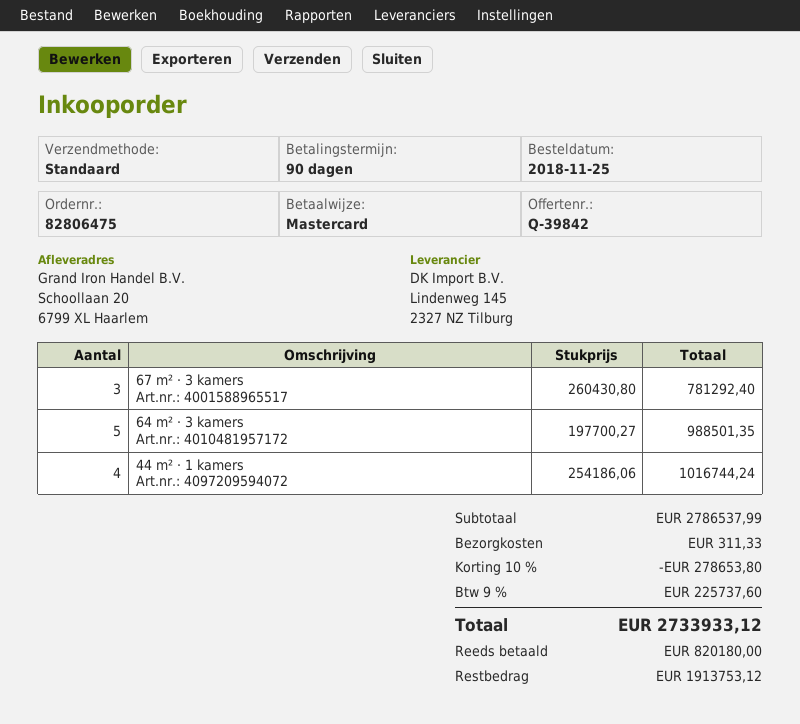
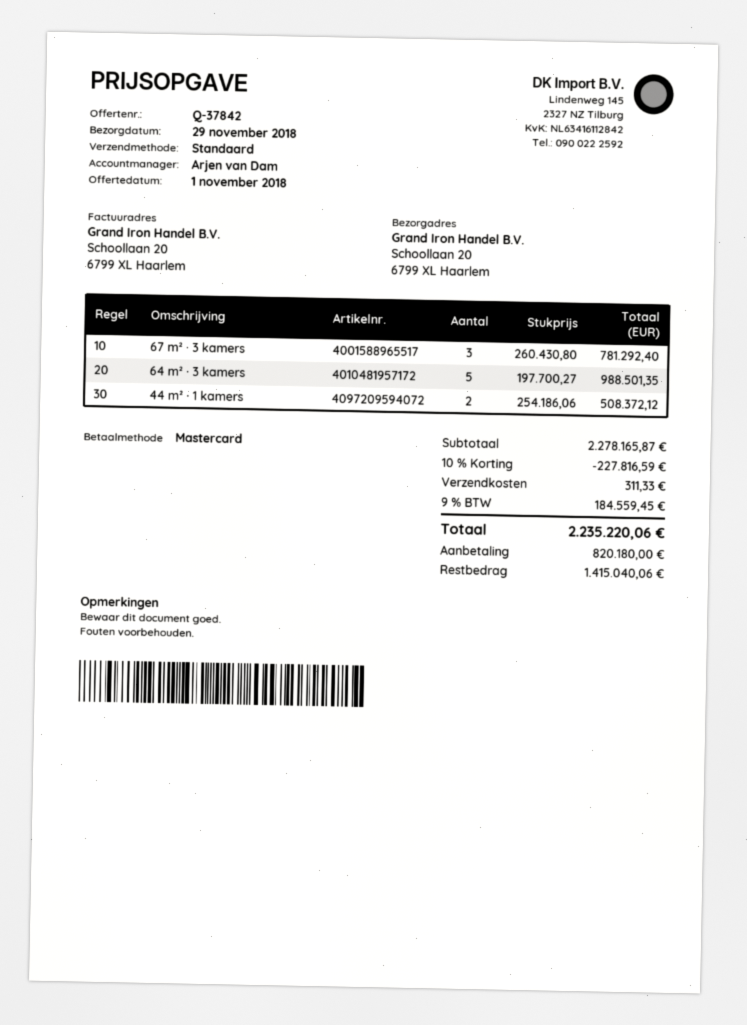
quote number: Q-39842 -> Q-37842
44 m² · 1 kamers: 4 x 254186.06 = 1016744.24 -> 2 x 254186.06 = 508372.12
subtotal: 2786537.99 -> 2278165.87
discount: 10% = 278653.80 -> 10% = 227816.59
tax: 9% = 225737.60 -> 9% = 184559.45
total: 2733933.12 -> 2235220.06
balance: 1913753.12 -> 1415040.06

